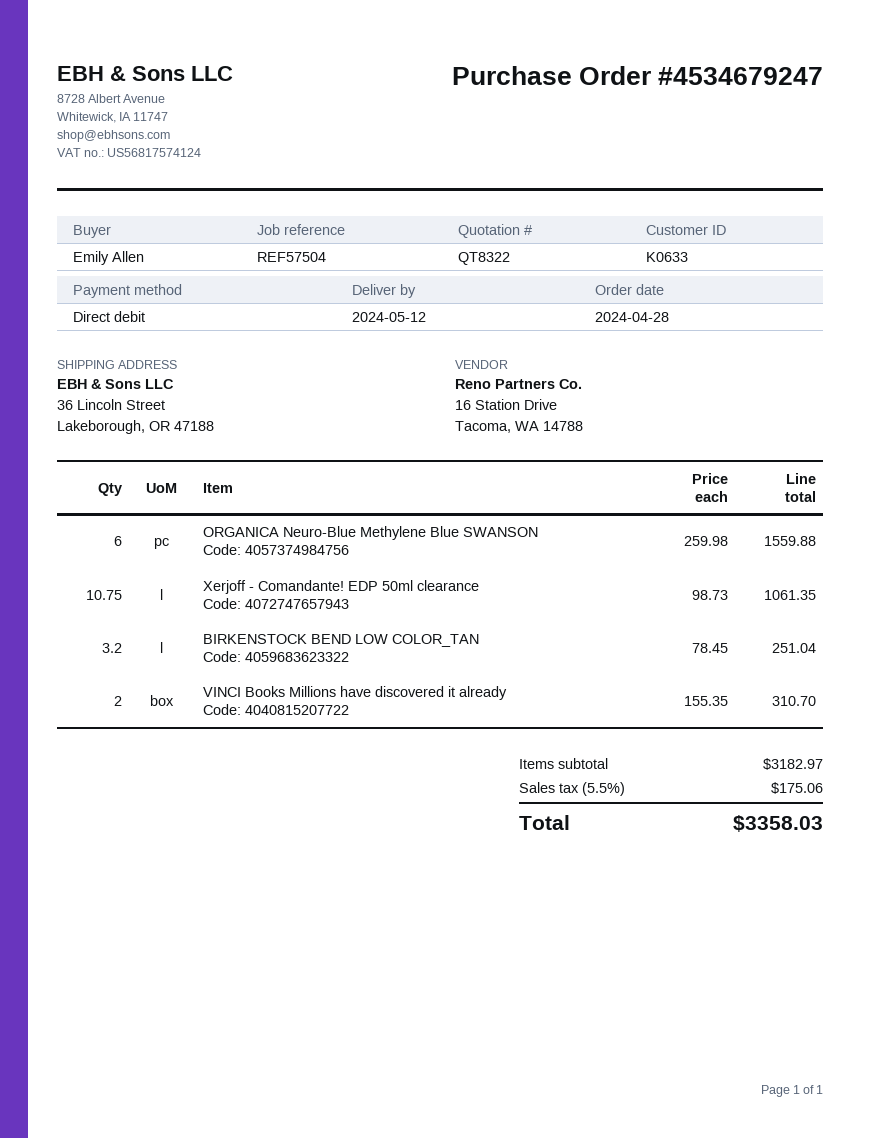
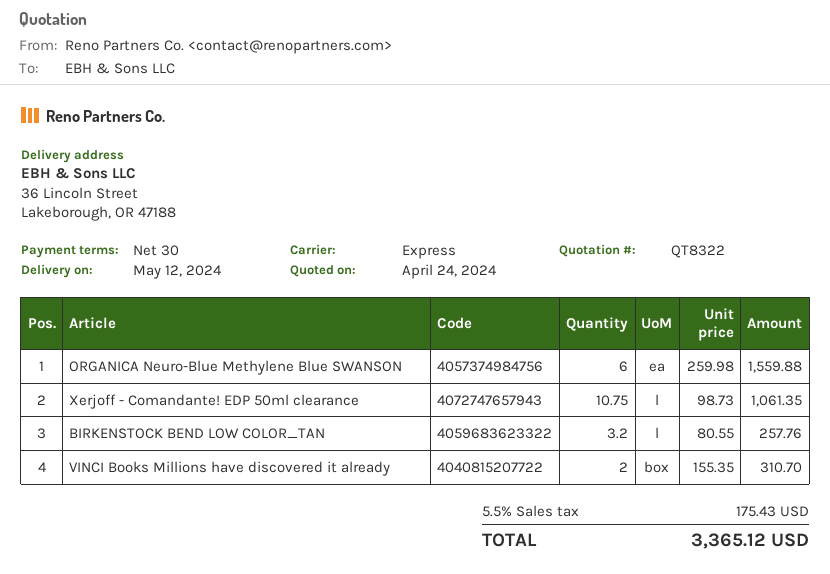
BIRKENSTOCK BEND LOW COLOR_TAN: 3.2 x 78.45 = 251.04 -> 3.2 x 80.55 = 257.76
tax: 5.5% = 175.06 -> 5.5% = 175.43
total: 3358.03 -> 3365.12

